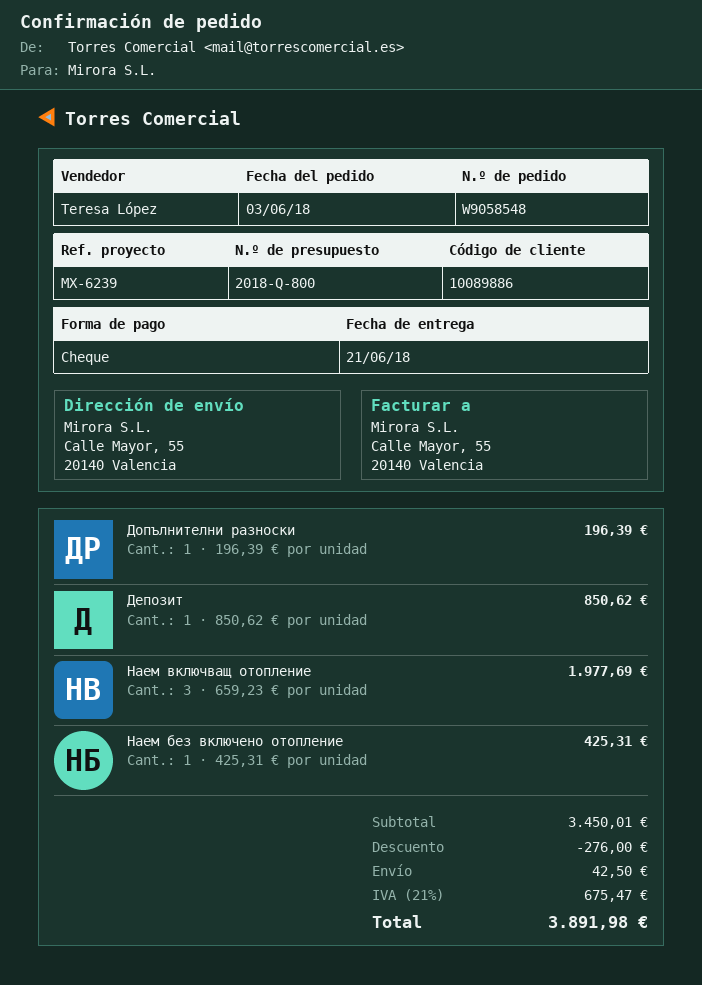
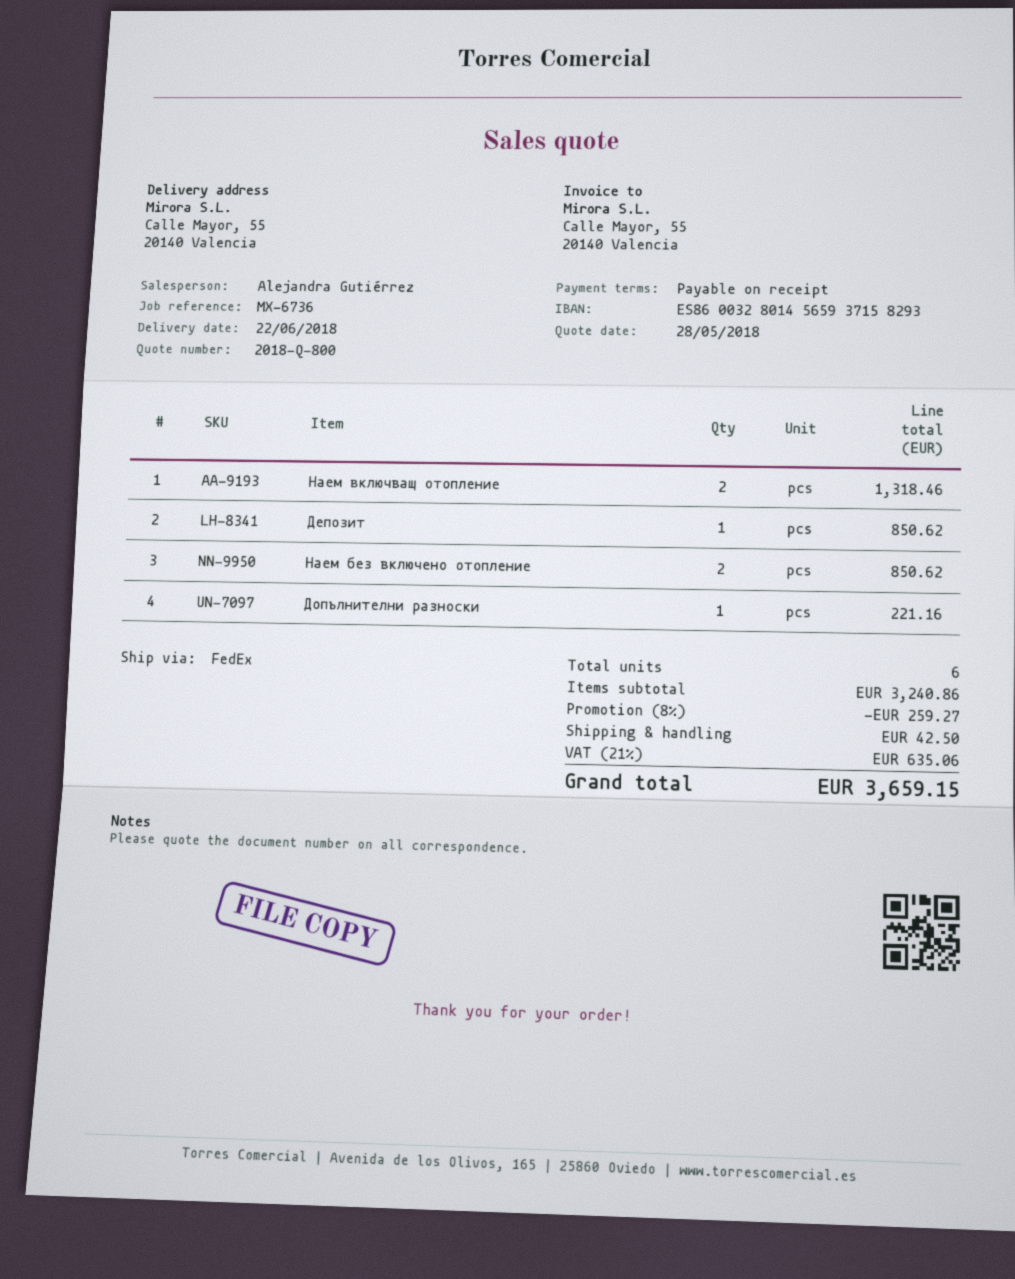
delivery date: 2018-06-21 -> 2018-06-22
reference: MX-6239 -> MX-6736
sales rep: Teresa López -> Alejandra Gutiérrez
Допълнителни разноски: 1 for 196.39 -> 1 for 221.16
Наем включващ отопление: 3 for 1977.69 -> 2 for 1318.46
Наем без включено отопление: 1 for 425.31 -> 2 for 850.62
subtotal: 3450.01 -> 3240.86
discount: 276.00 -> 259.27
tax: 21% = 675.47 -> 21% = 635.06
total: 3891.98 -> 3659.15

